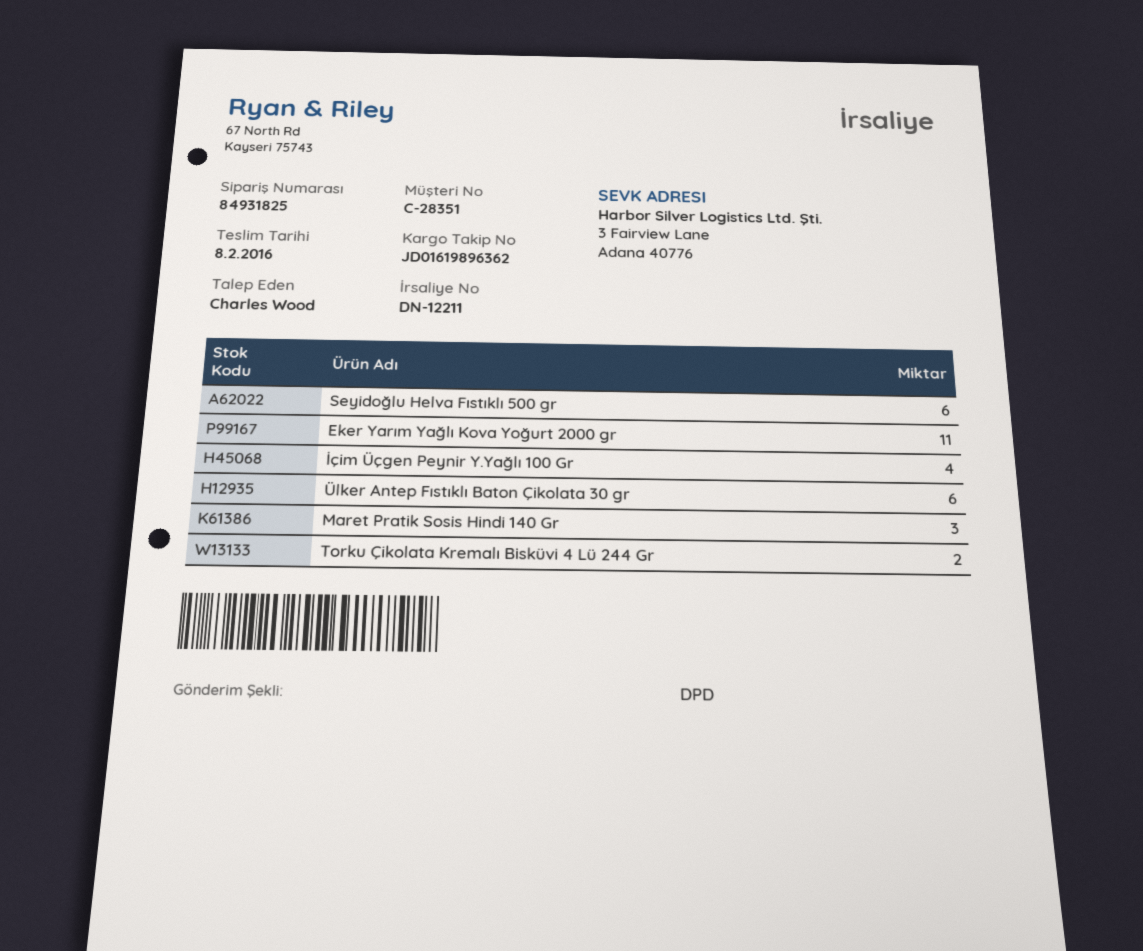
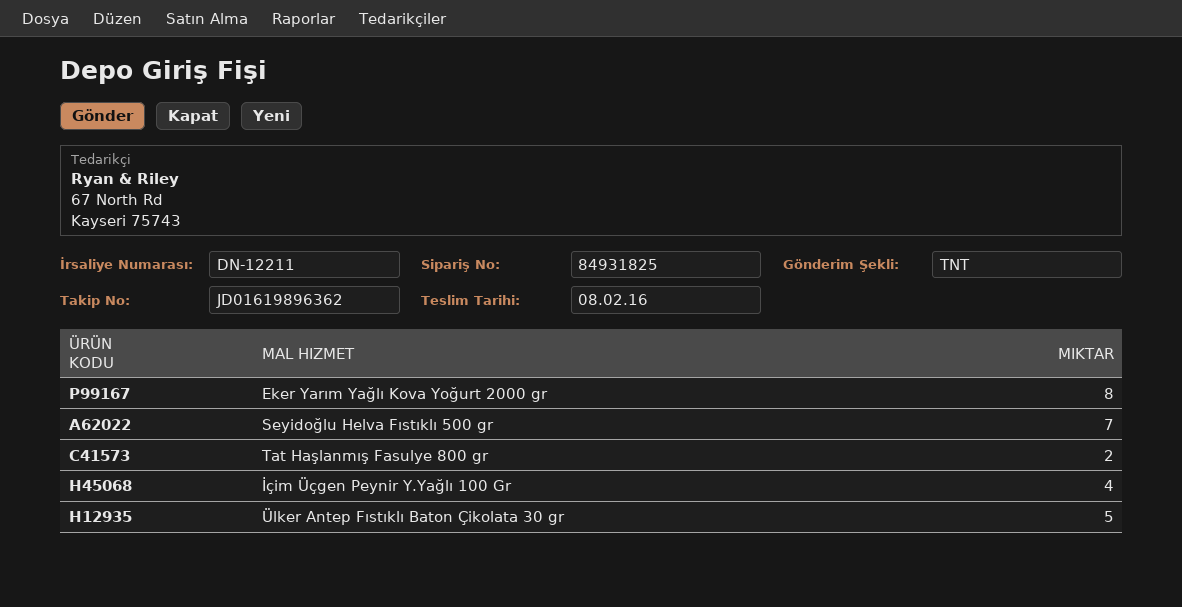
shipping method: DPD -> TNT
Seyidoğlu Helva Fıstıklı 500 gr: 6 -> 7
Eker Yarım Yağlı Kova Yoğurt 2000 gr: 11 -> 8
Ülker Antep Fıstıklı Baton Çikolata 30 gr: 6 -> 5
Maret Pratik Sosis Hindi 140 Gr: 3 -> none
Torku Çikolata Kremalı Bisküvi 4 Lü 244 Gr: 2 -> none
Tat Haşlanmış Fasulye 800 gr: none -> 2

